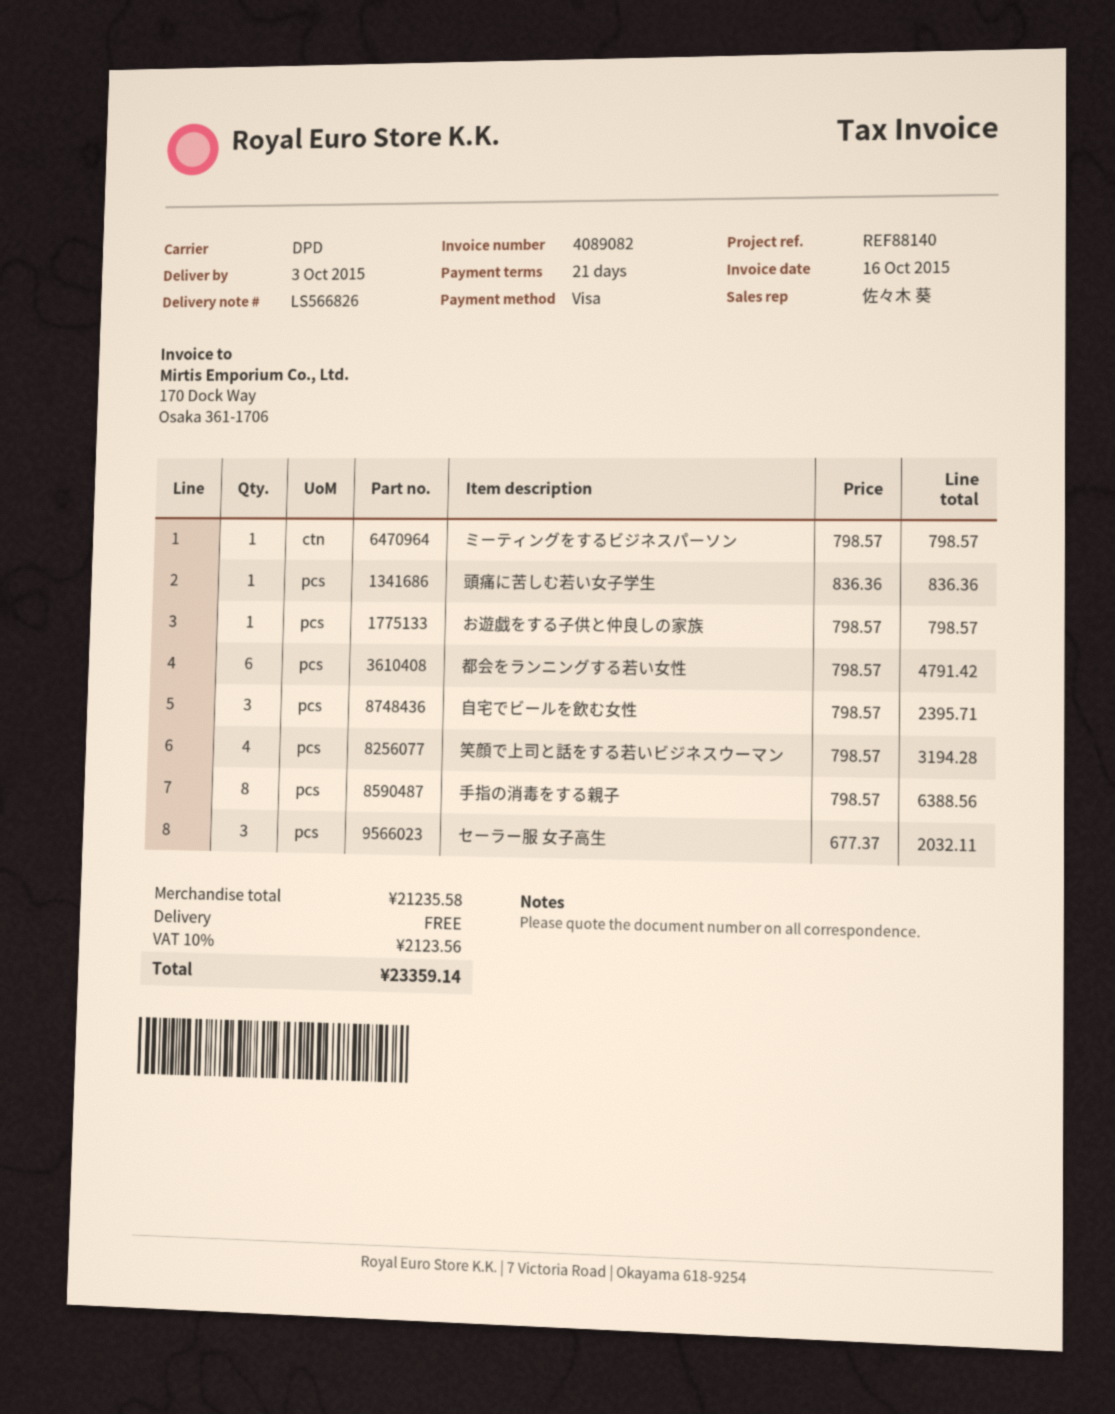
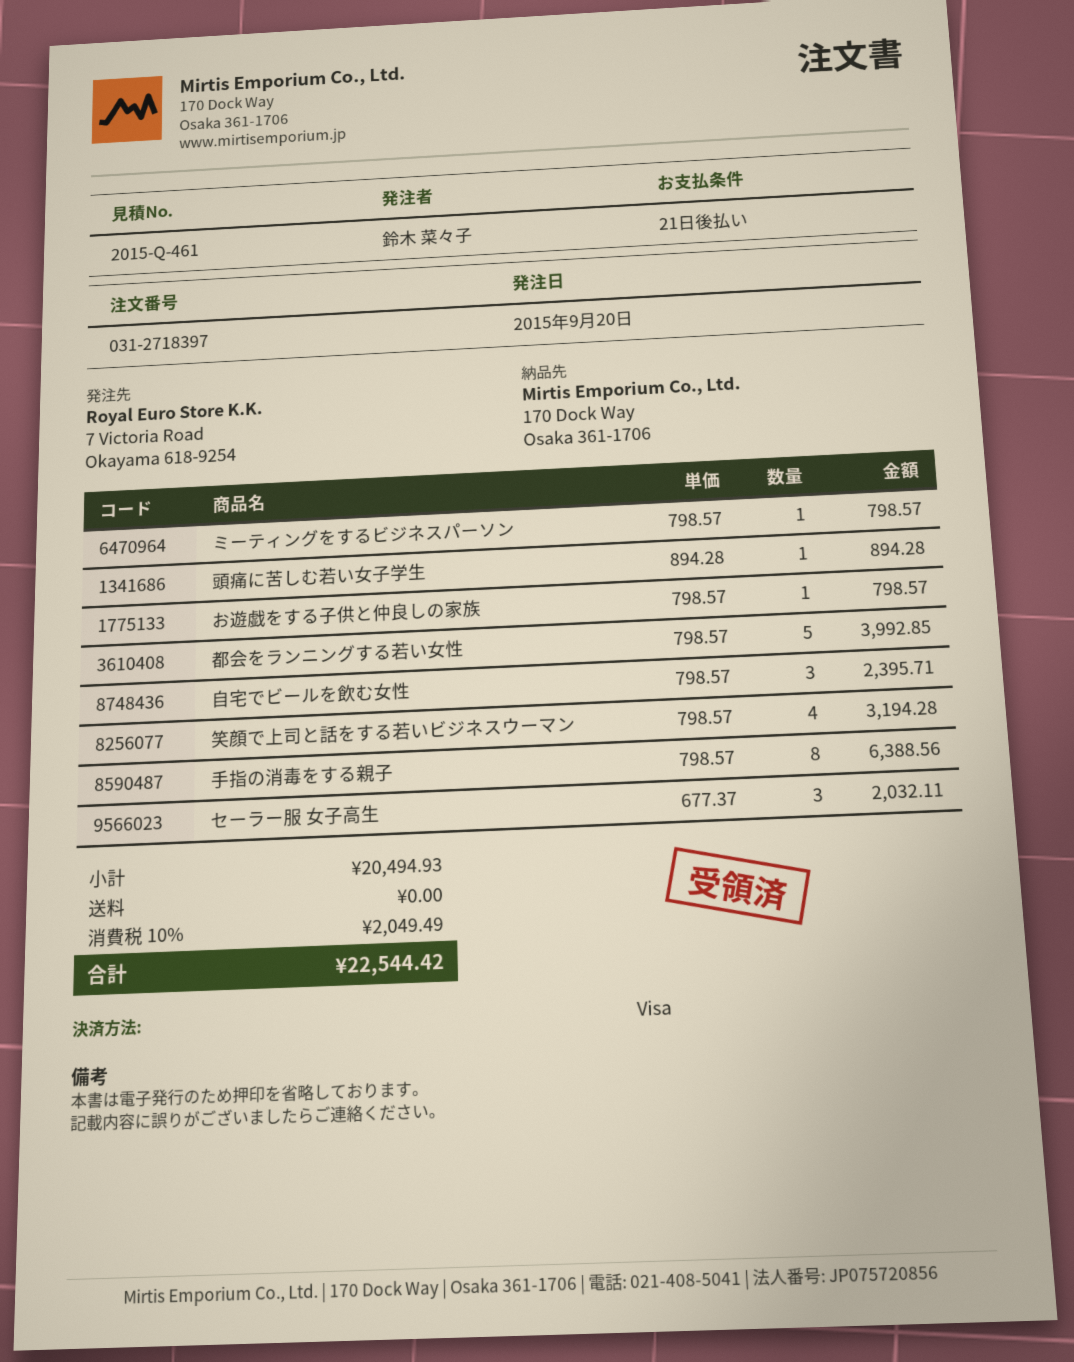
頭痛に苦しむ若い女子学生: 1 x 836.36 = 836.36 -> 1 x 894.28 = 894.28
都会をランニングする若い女性: 6 x 798.57 = 4791.42 -> 5 x 798.57 = 3992.85
subtotal: 21235.58 -> 20494.93
tax: 10% = 2123.56 -> 10% = 2049.49
total: 23359.14 -> 22544.42

